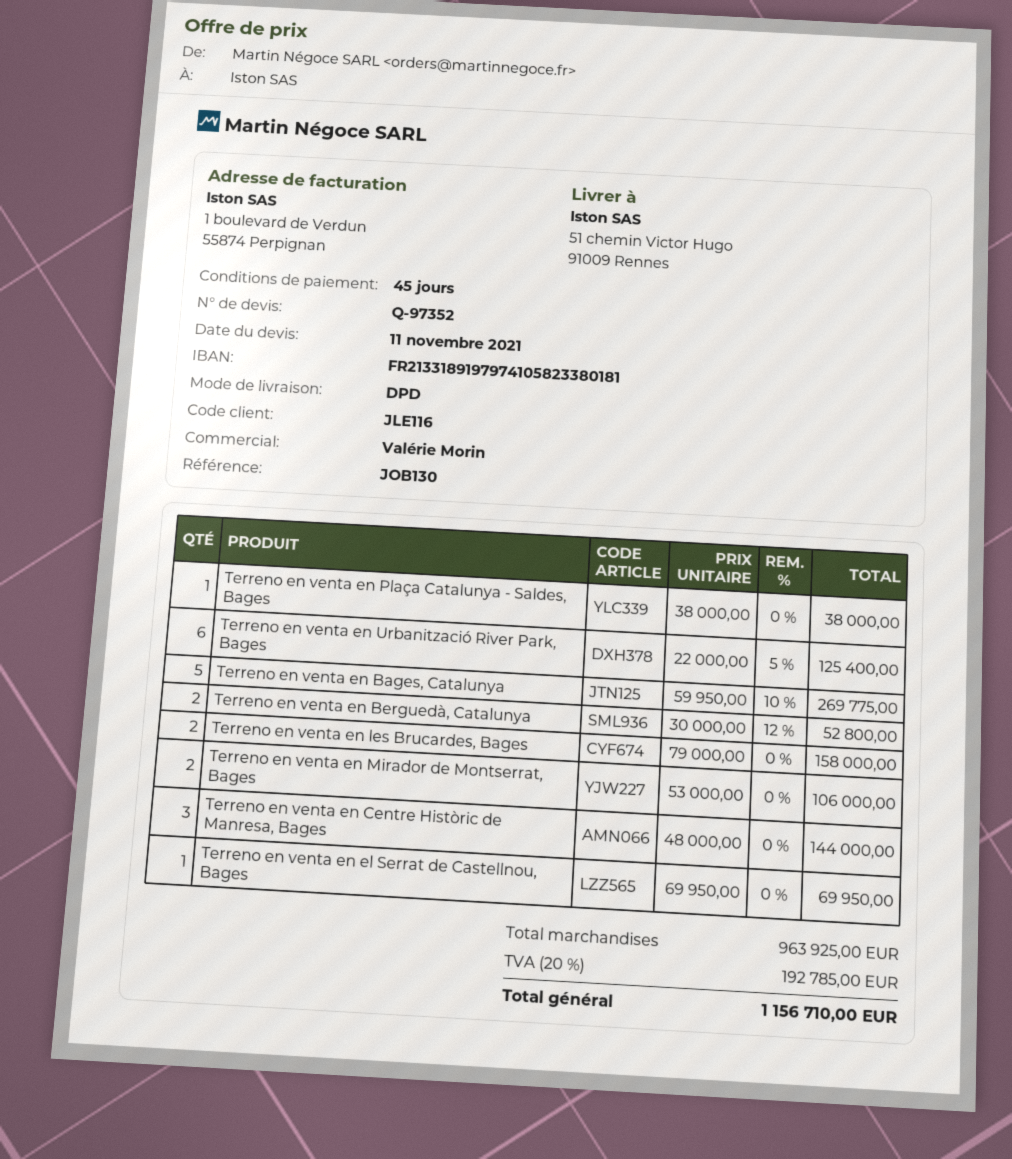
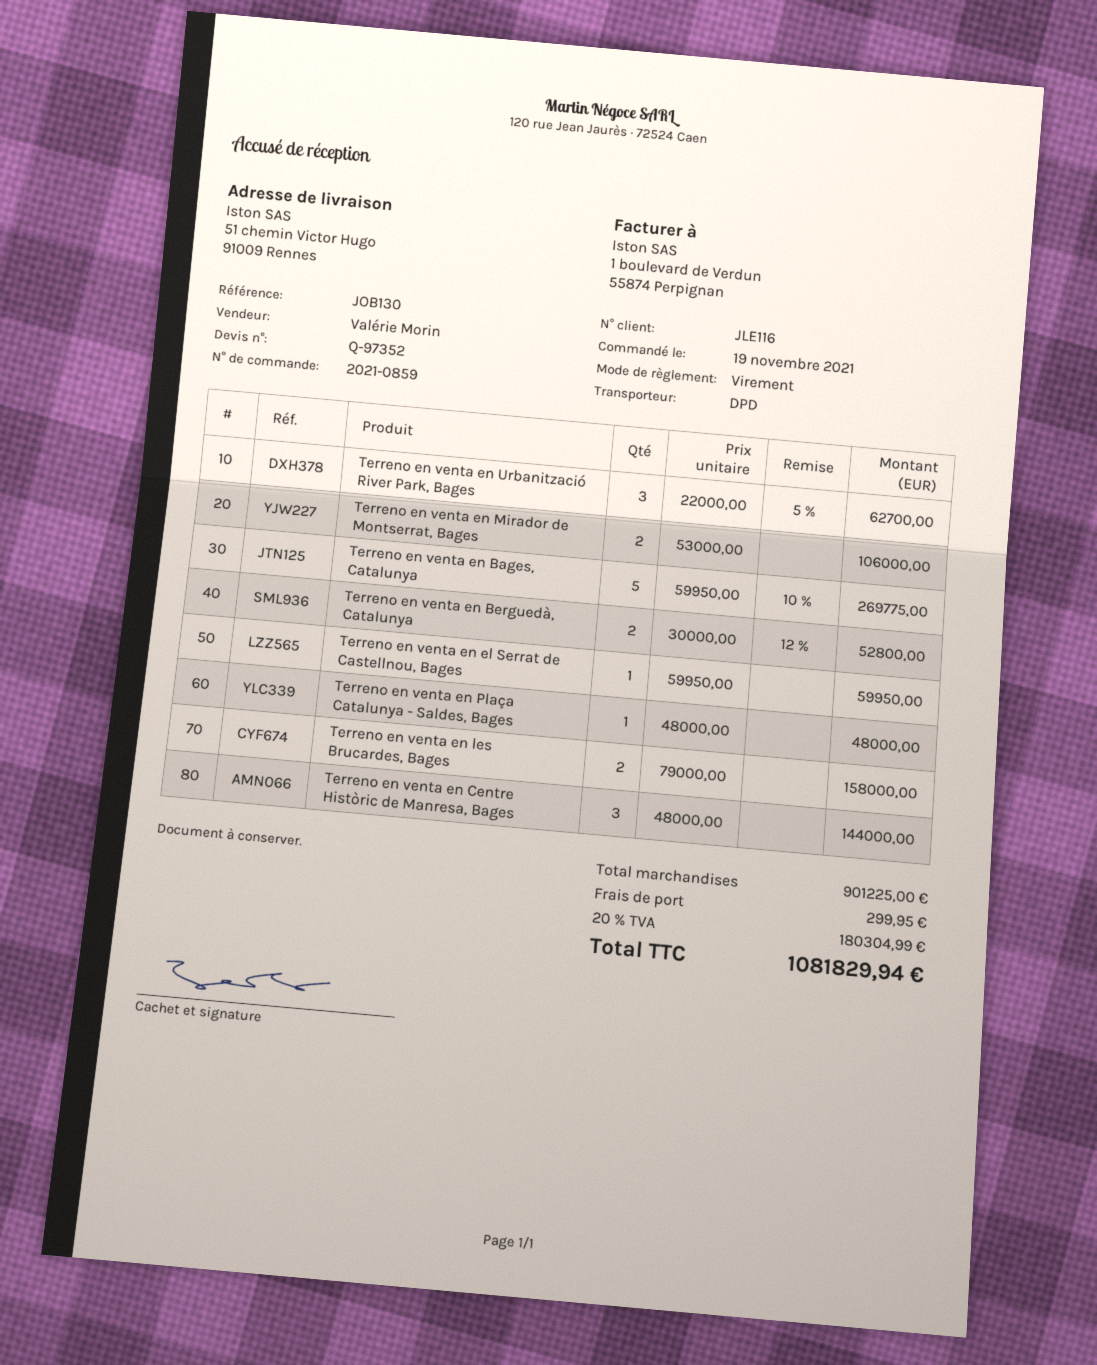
Terreno en venta en Plaça Catalunya - Saldes, Bages: 1 x 38000.00 = 38000.00 -> 1 x 48000.00 = 48000.00
Terreno en venta en Urbanització River Park, Bages: 6 x 22000.00 - 5% = 125400.00 -> 3 x 22000.00 - 5% = 62700.00
Terreno en venta en el Serrat de Castellnou, Bages: 1 x 69950.00 = 69950.00 -> 1 x 59950.00 = 59950.00
subtotal: 963925.00 -> 901225.00
shipping: none -> 299.95
tax: 20% = 192785.00 -> 20% = 180304.99
total: 1156710.00 -> 1081829.94

